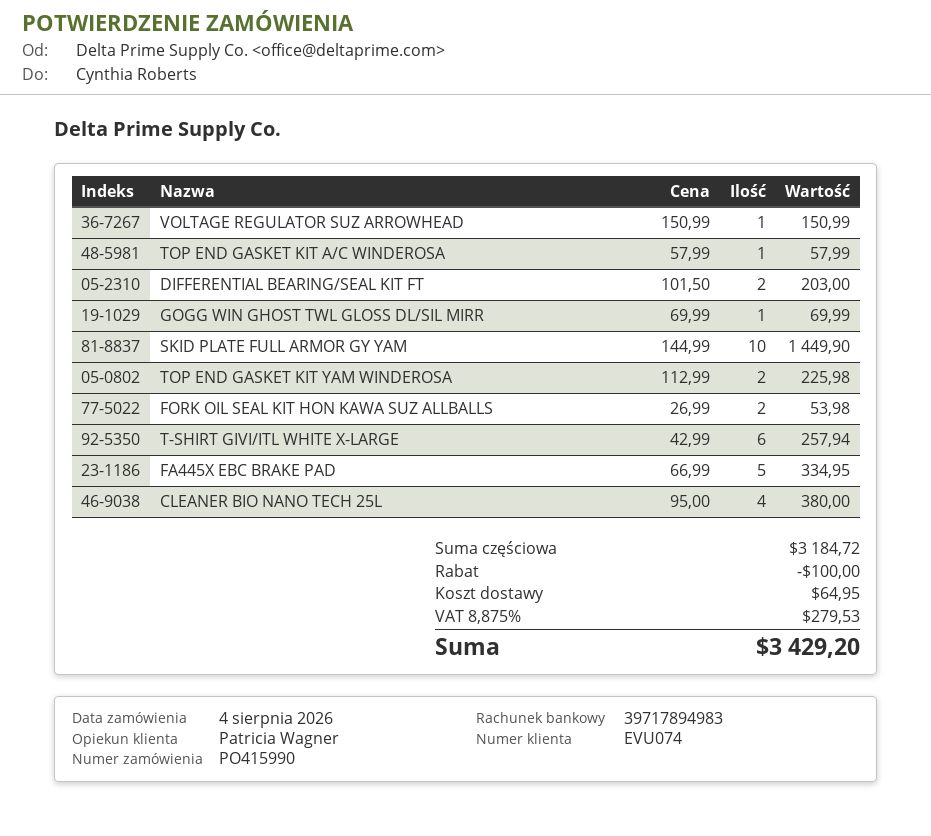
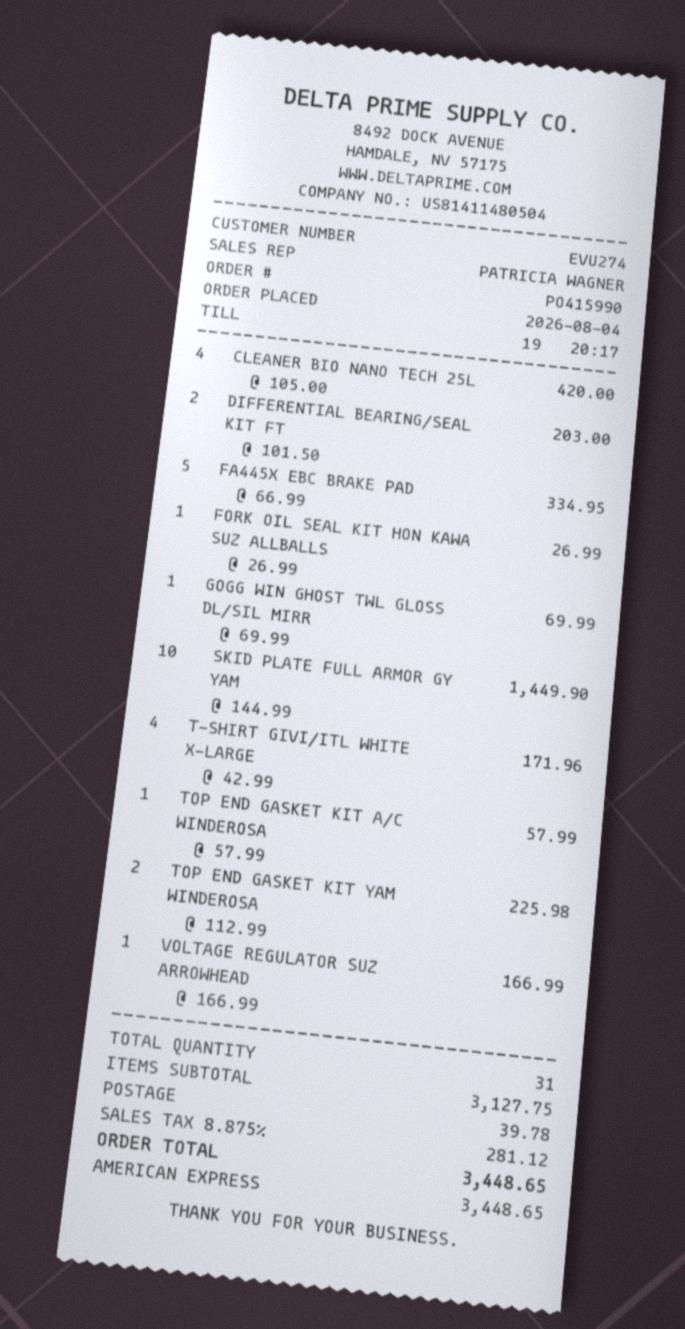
customer number: EVU074 -> EVU274
VOLTAGE REGULATOR SUZ ARROWHEAD: 1 x 150.99 = 150.99 -> 1 x 166.99 = 166.99
FORK OIL SEAL KIT HON KAWA SUZ ALLBALLS: 2 x 26.99 = 53.98 -> 1 x 26.99 = 26.99
T-SHIRT GIVI/ITL WHITE X-LARGE: 6 x 42.99 = 257.94 -> 4 x 42.99 = 171.96
CLEANER BIO NANO TECH 25L: 4 x 95.00 = 380.00 -> 4 x 105.00 = 420.00
subtotal: 3184.72 -> 3127.75
discount: 100.00 -> none
shipping: 64.95 -> 39.78
tax: 8.875% = 279.53 -> 8.875% = 281.12
total: 3429.20 -> 3448.65

